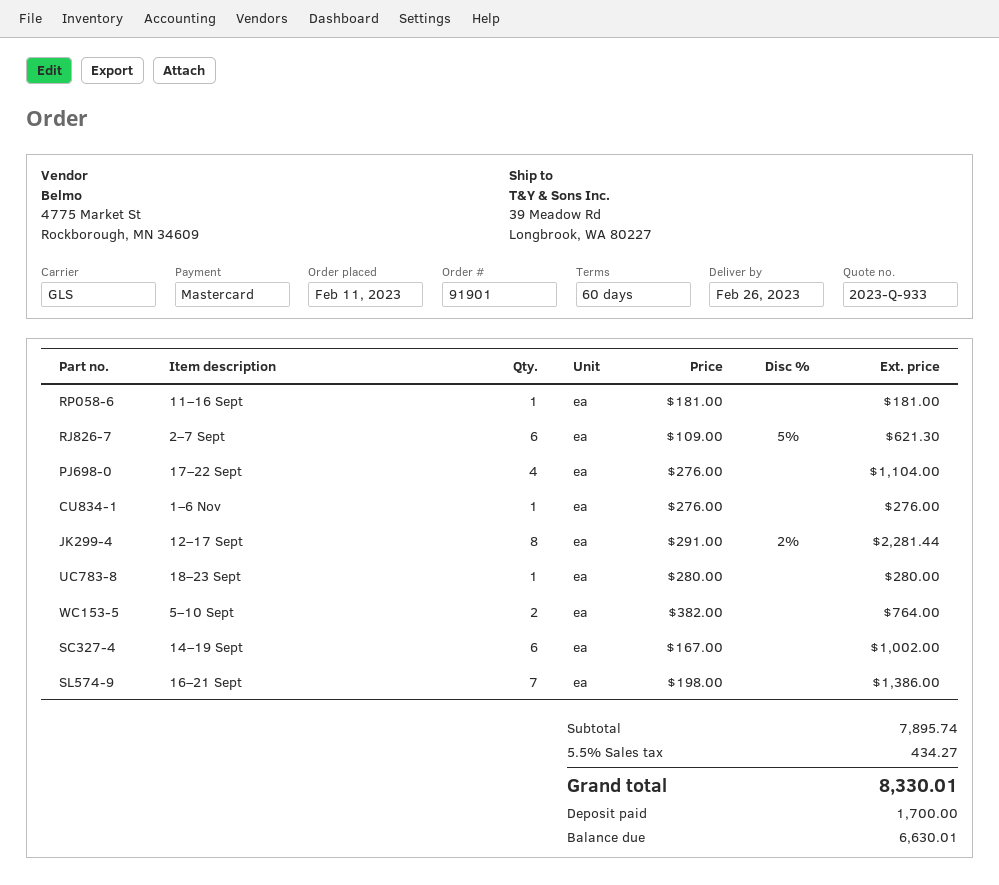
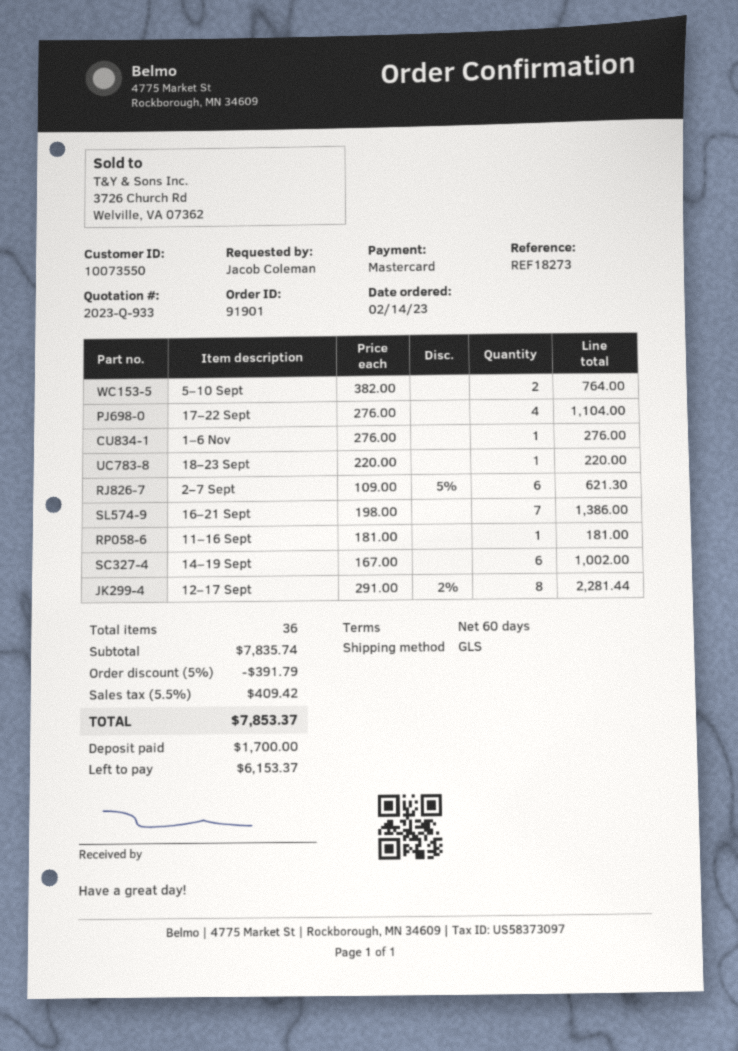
order date: 2023-02-11 -> 2023-02-14
18–23 Sept: 1 x 280.00 = 280.00 -> 1 x 220.00 = 220.00
subtotal: 7895.74 -> 7835.74
discount: none -> 5% = 391.79
tax: 5.5% = 434.27 -> 5.5% = 409.42
total: 8330.01 -> 7853.37
balance: 6630.01 -> 6153.37

